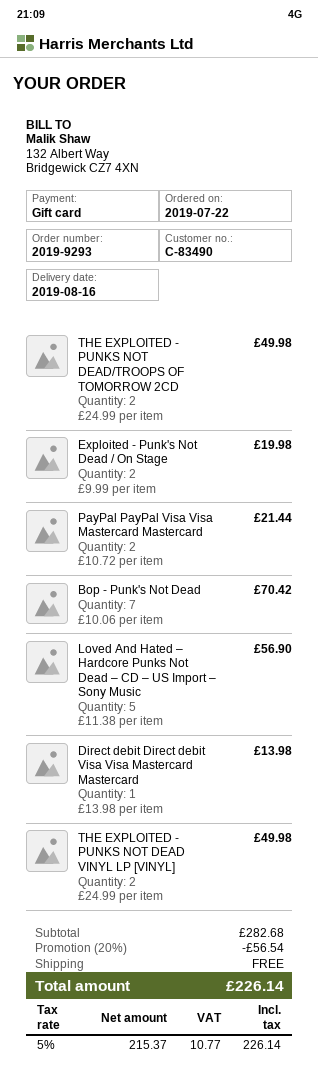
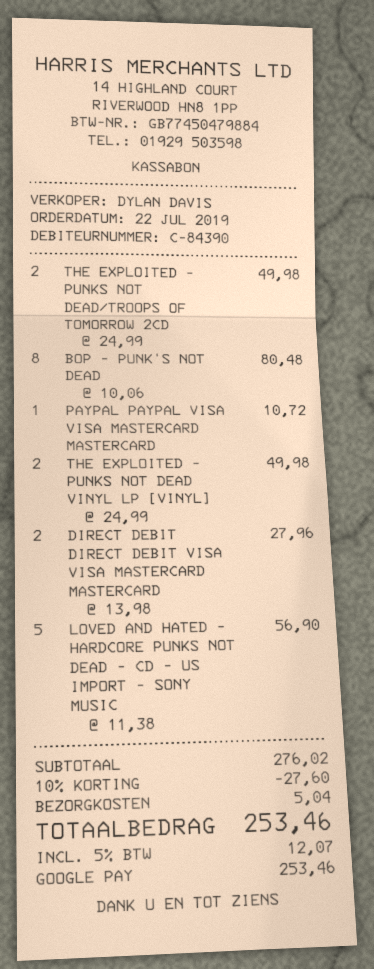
customer number: C-83490 -> C-84390
payment method: gift card -> Google Pay
Exploited - Punk's Not Dead / On Stage: 2 x 9.99 = 19.98 -> none
PayPal PayPal Visa Visa Mastercard Mastercard: 2 x 10.72 = 21.44 -> 1 x 10.72 = 10.72
Bop - Punk's Not Dead: 7 x 10.06 = 70.42 -> 8 x 10.06 = 80.48
Direct debit Direct debit Visa Visa Mastercard Mastercard: 1 x 13.98 = 13.98 -> 2 x 13.98 = 27.96
subtotal: 282.68 -> 276.02
discount: 20% = 56.54 -> 10% = 27.60
shipping: 0.00 -> 5.04
tax: 5% = 10.77 -> 5% = 12.07
total: 226.14 -> 253.46

